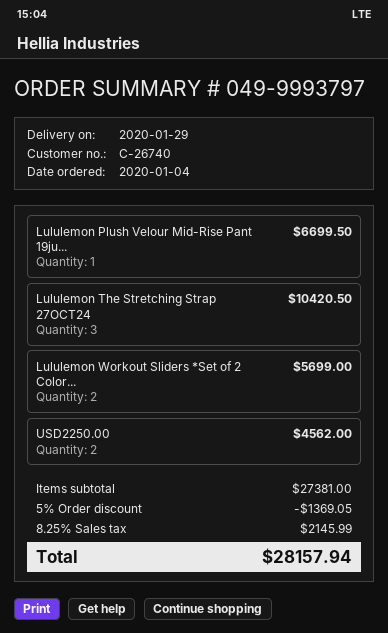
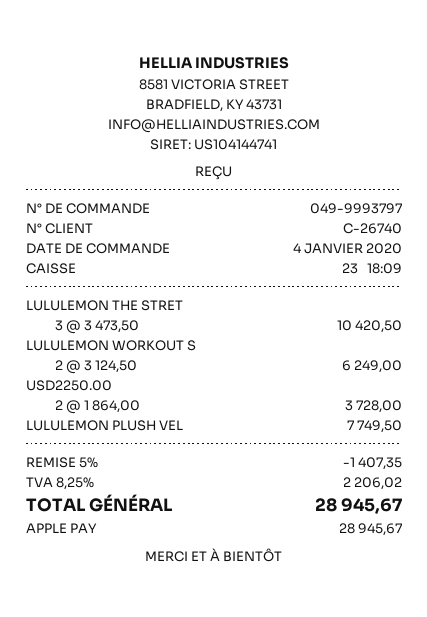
Lululemon Plush Velour Mid-Rise Pant 19ju...: 1 for 6699.50 -> 1 for 7749.50
Lululemon Workout Sliders *Set of 2 Color...: 2 for 5699.00 -> 2 for 6249.00
USD2250.00: 2 for 4562.00 -> 2 for 3728.00
discount: 5% = 1369.05 -> 5% = 1407.35
tax: 8.25% = 2145.99 -> 8.25% = 2206.02
total: 28157.94 -> 28945.67

